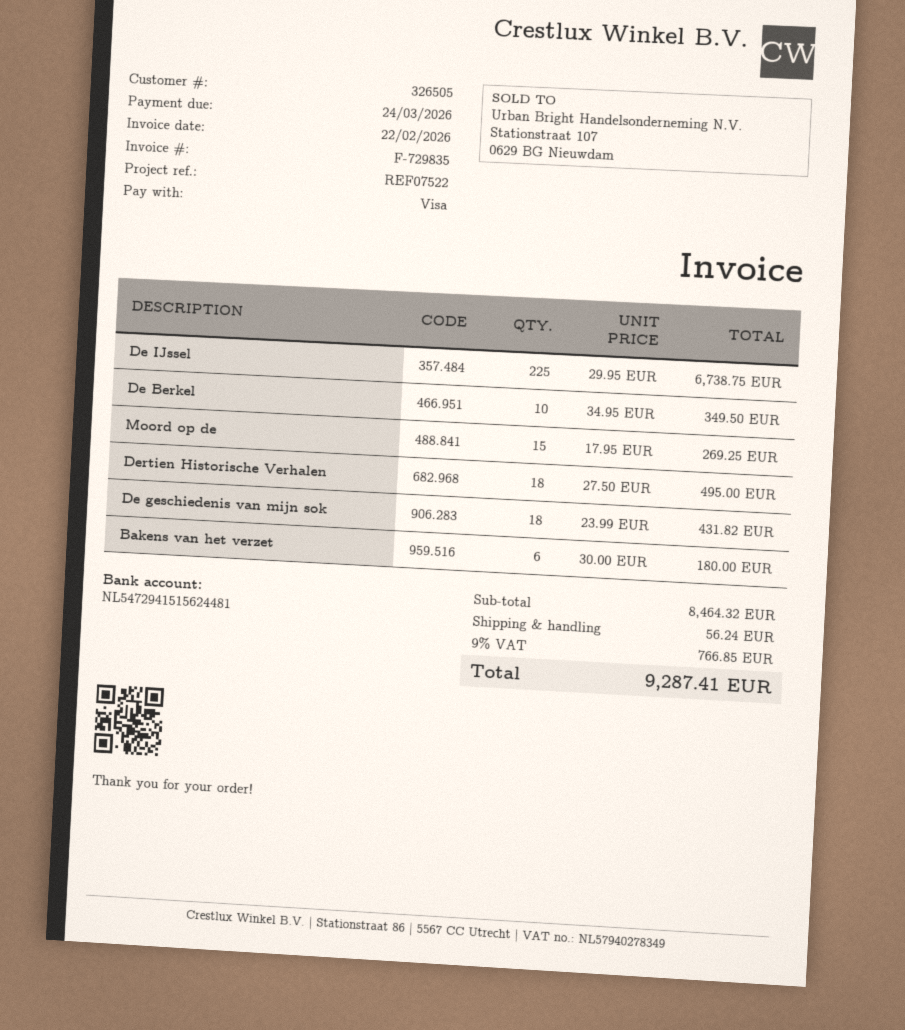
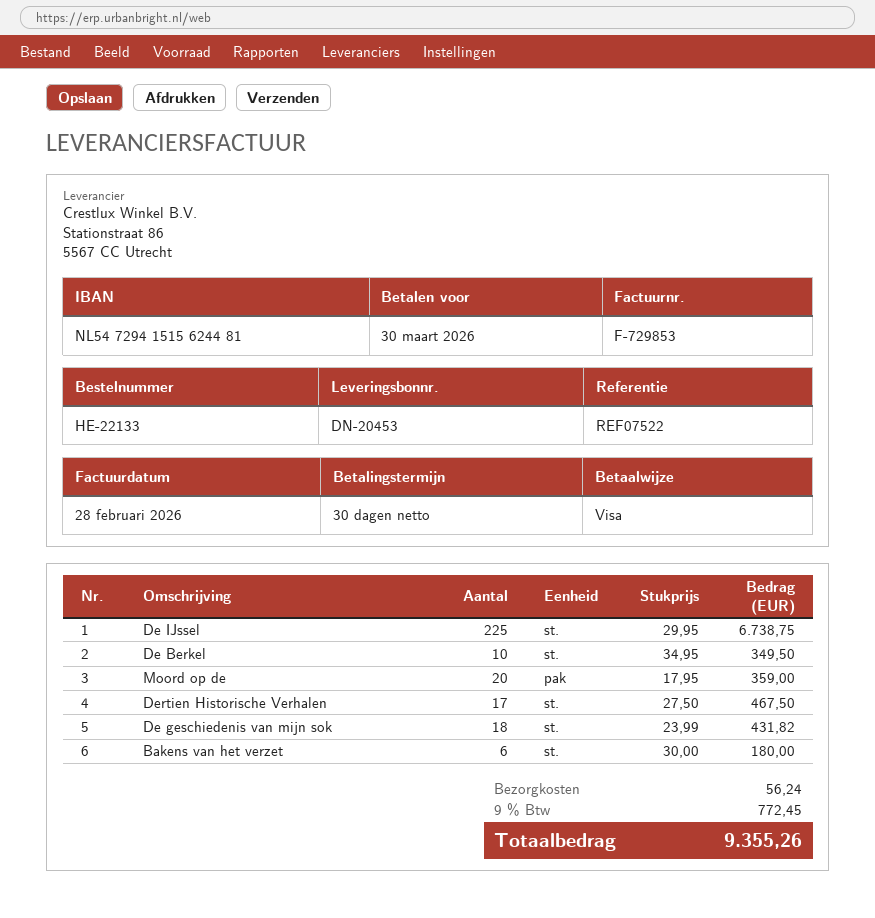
invoice number: F-729835 -> F-729853
invoice date: 2026-02-22 -> 2026-02-28
due date: 2026-03-24 -> 2026-03-30
Moord op de: 15 x 17.95 = 269.25 -> 20 x 17.95 = 359.00
Dertien Historische Verhalen: 18 x 27.50 = 495.00 -> 17 x 27.50 = 467.50
tax: 9% = 766.85 -> 9% = 772.45
total: 9287.41 -> 9355.26

